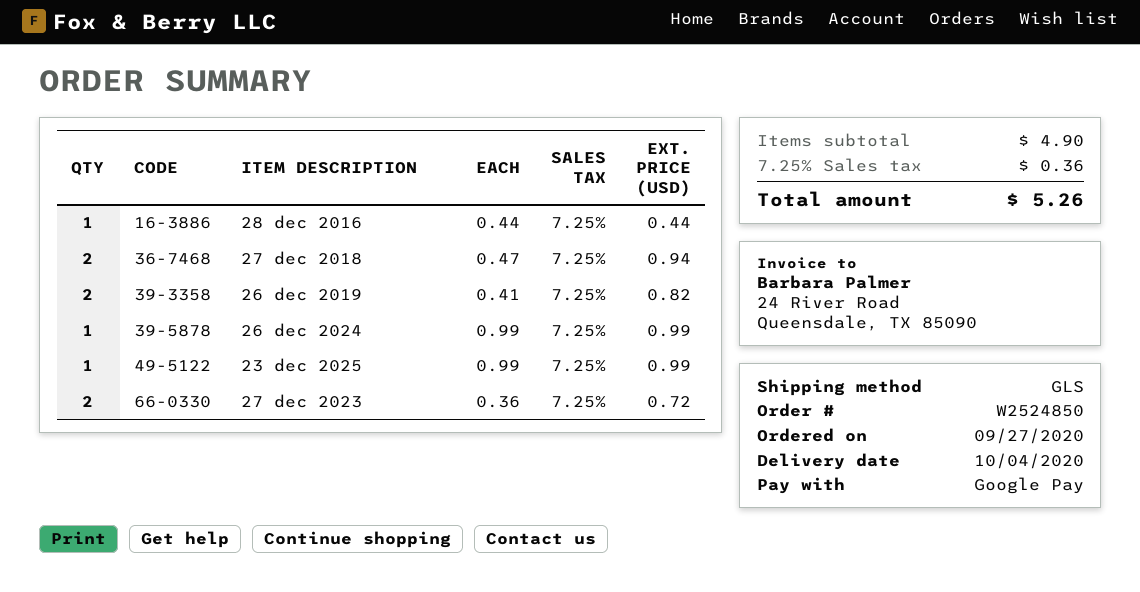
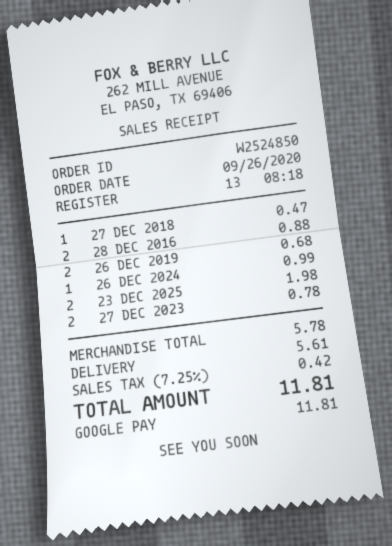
order date: 2020-09-27 -> 2020-09-26
28 dec 2016: 1 for 0.44 -> 2 for 0.88
27 dec 2018: 2 for 0.94 -> 1 for 0.47
26 dec 2019: 2 for 0.82 -> 2 for 0.68
23 dec 2025: 1 for 0.99 -> 2 for 1.98
27 dec 2023: 2 for 0.72 -> 2 for 0.78
subtotal: 4.90 -> 5.78
shipping: none -> 5.61
tax: 7.25% = 0.36 -> 7.25% = 0.42
total: 5.26 -> 11.81

